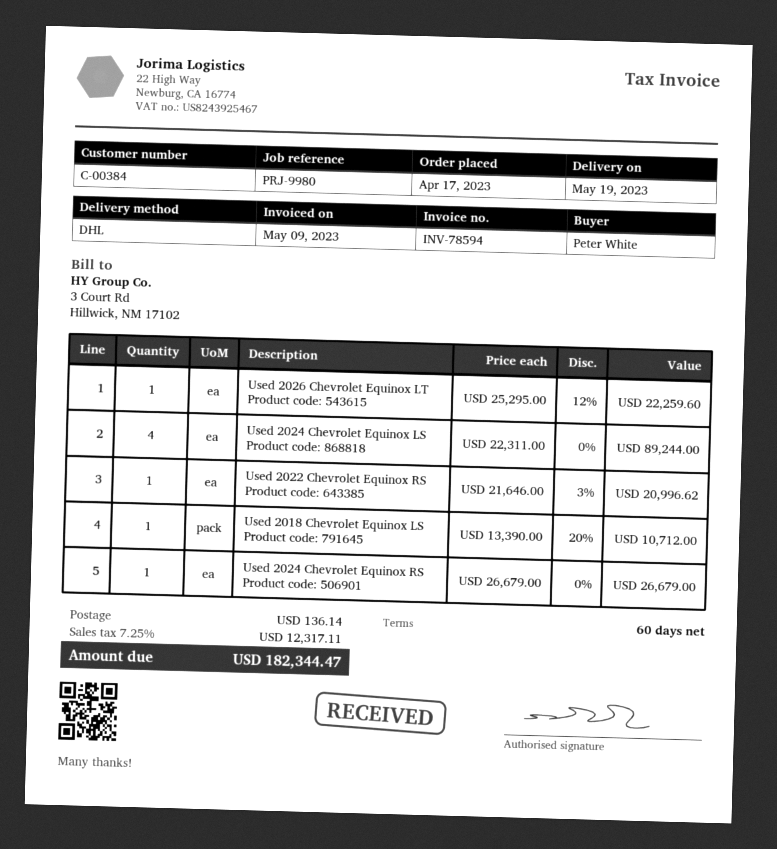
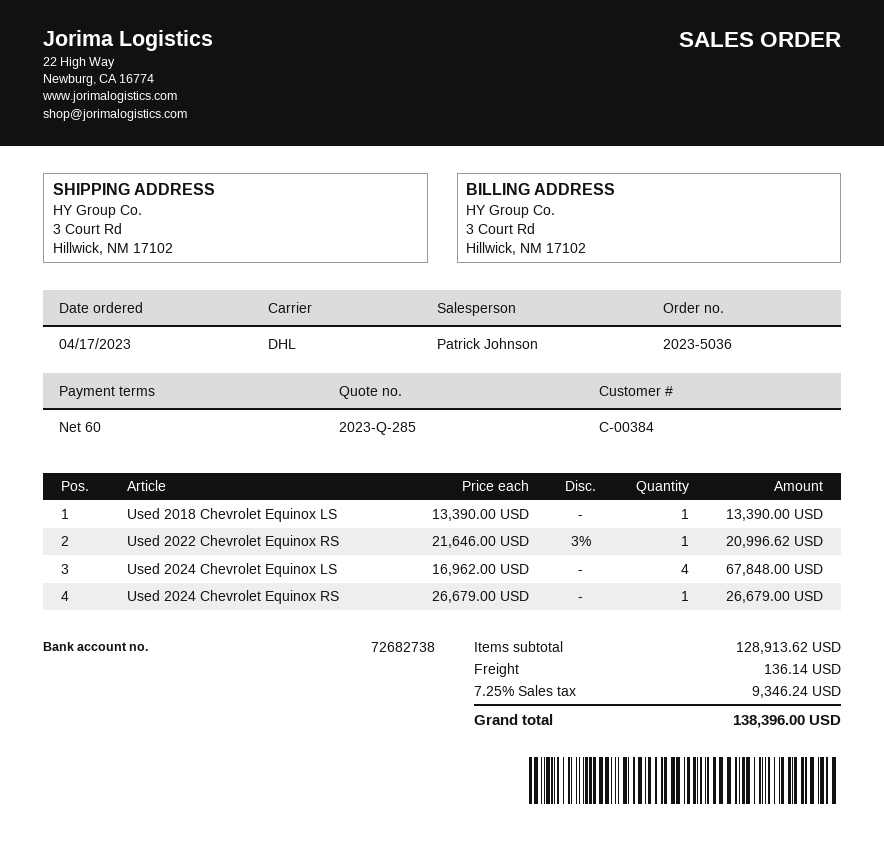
Used 2026 Chevrolet Equinox LT: 1 x 25295.00 - 12% = 22259.60 -> none
Used 2024 Chevrolet Equinox LS: 4 x 22311.00 = 89244.00 -> 4 x 16962.00 = 67848.00
Used 2018 Chevrolet Equinox LS: 1 x 13390.00 - 20% = 10712.00 -> 1 x 13390.00 = 13390.00
tax: 7.25% = 12317.11 -> 7.25% = 9346.24
total: 182344.47 -> 138396.00

